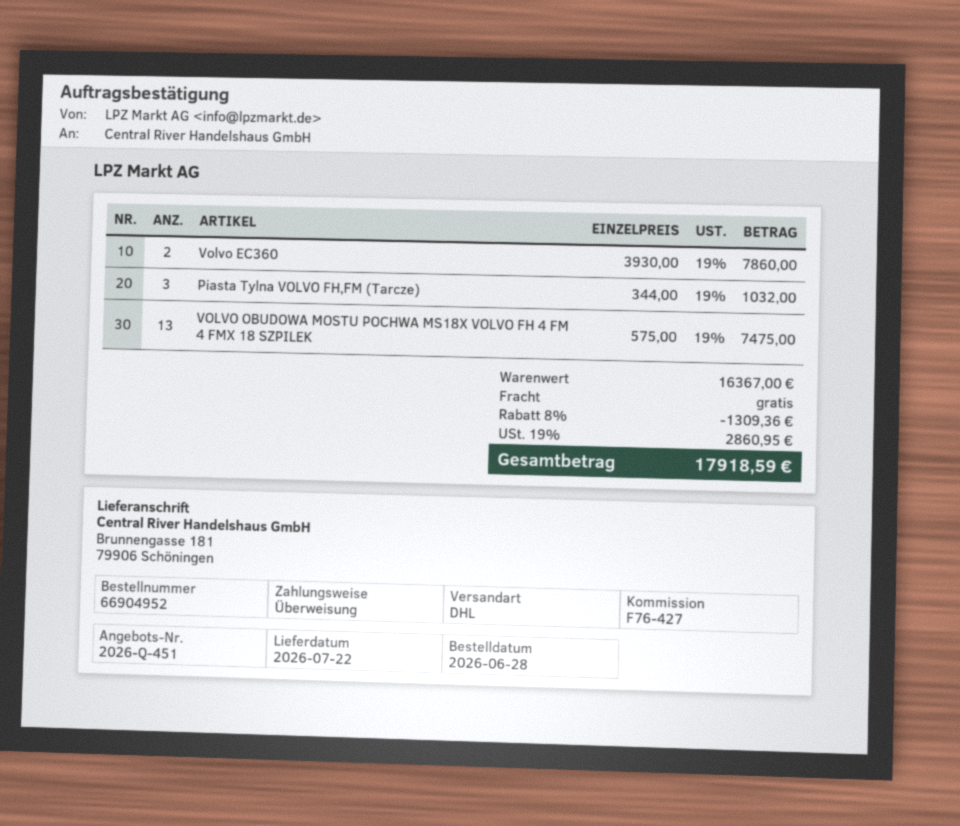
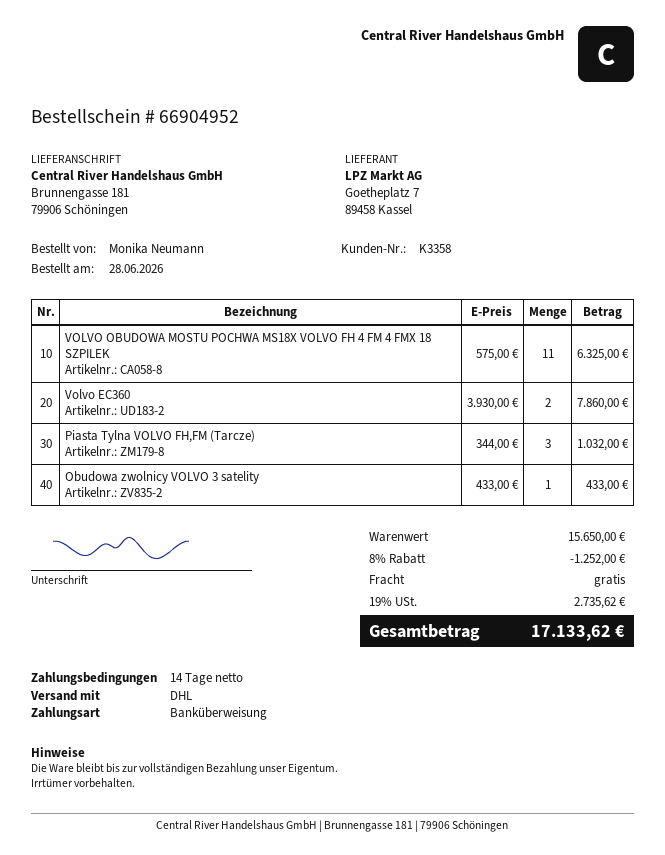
VOLVO OBUDOWA MOSTU POCHWA MS18X VOLVO FH 4 FM 4 FMX 18 SZPILEK: 13 x 575.00 = 7475.00 -> 11 x 575.00 = 6325.00
Obudowa zwolnicy VOLVO 3 satelity: none -> 1 x 433.00 = 433.00
subtotal: 16367.00 -> 15650.00
discount: 8% = 1309.36 -> 8% = 1252.00
tax: 19% = 2860.95 -> 19% = 2735.62
total: 17918.59 -> 17133.62

